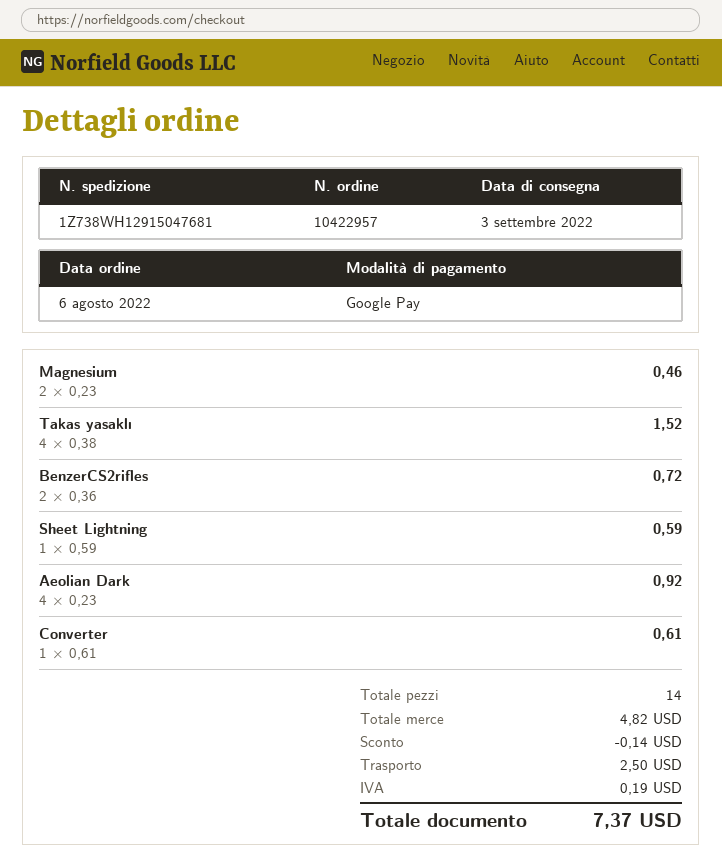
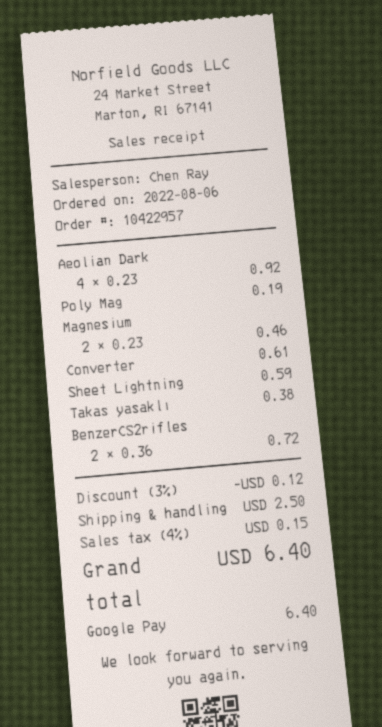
Takas yasaklı: 4 x 0.38 = 1.52 -> 1 x 0.38 = 0.38
Poly Mag: none -> 1 x 0.19 = 0.19
discount: 0.14 -> 0.12
tax: 0.19 -> 0.15
total: 7.37 -> 6.40

